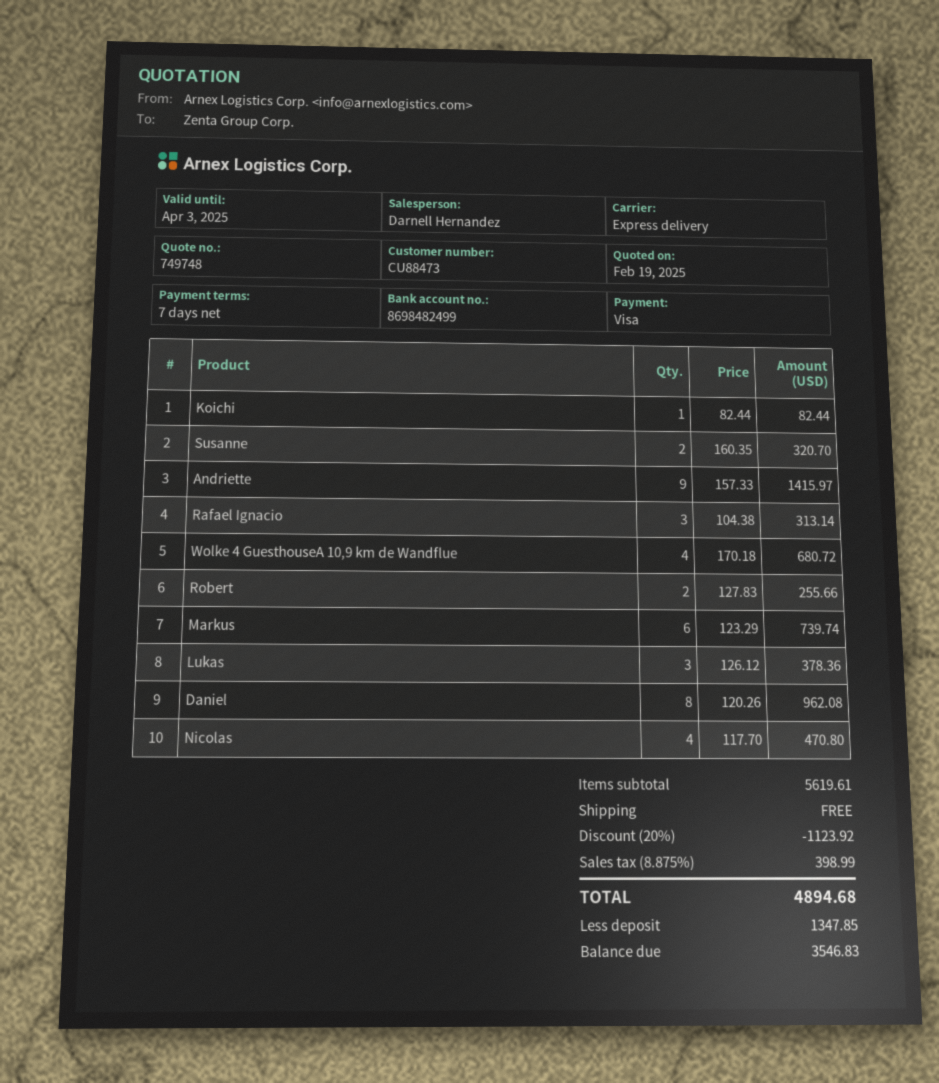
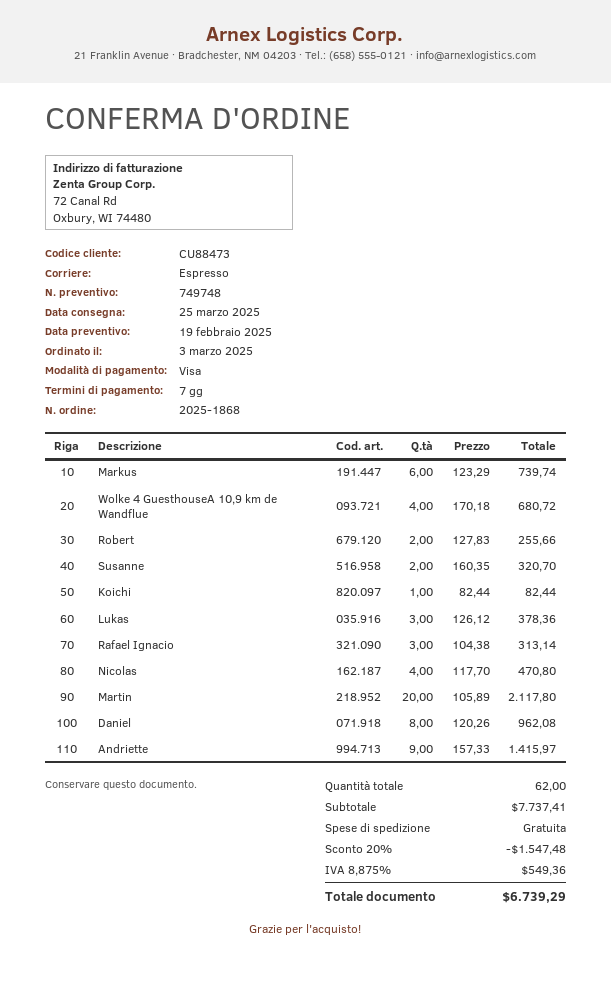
Martin: none -> 20 x 105.89 = 2117.80
subtotal: 5619.61 -> 7737.41
discount: 20% = 1123.92 -> 20% = 1547.48
tax: 8.875% = 398.99 -> 8.875% = 549.36
total: 4894.68 -> 6739.29

